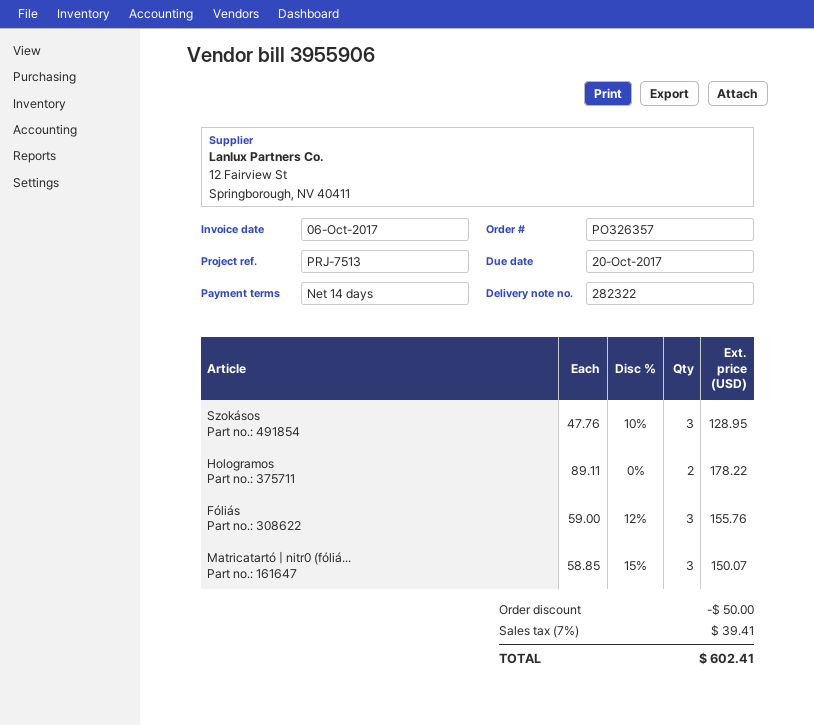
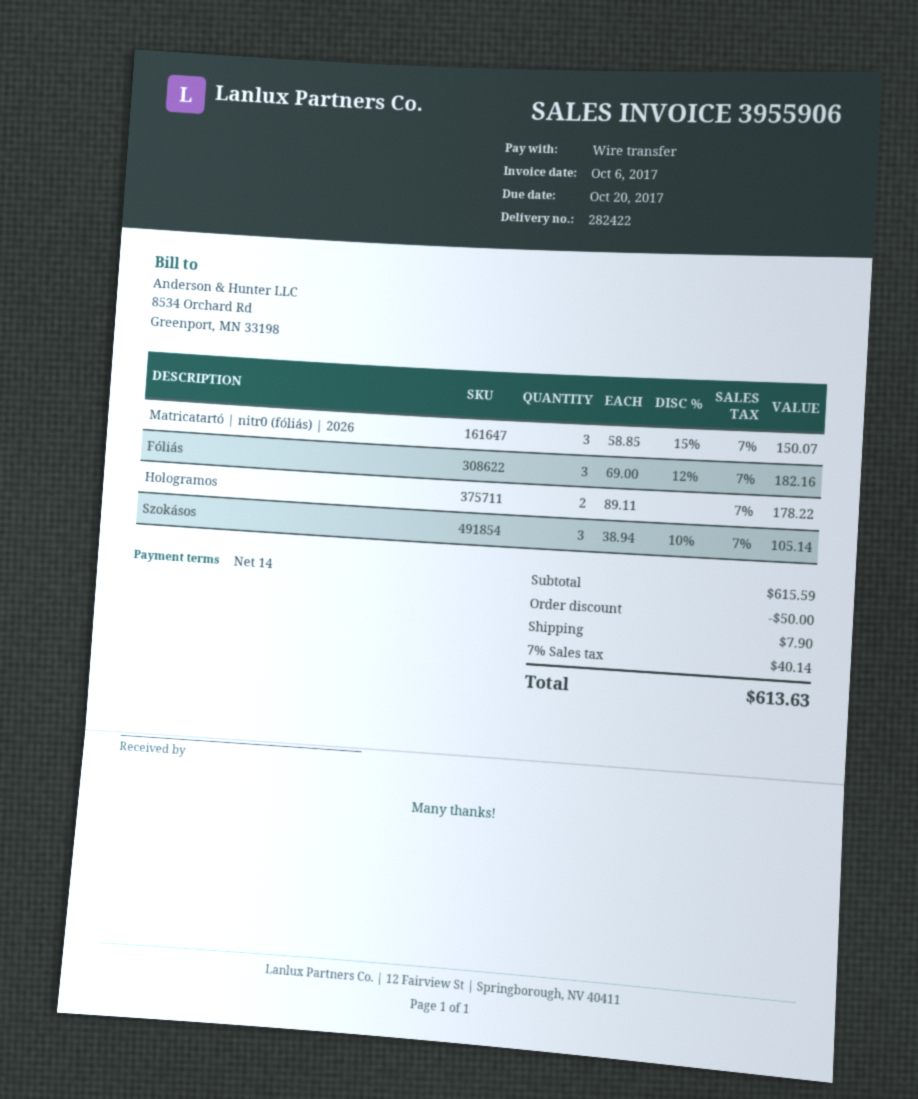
delivery note number: 282322 -> 282422
Szokásos: 3 x 47.76 - 10% = 128.95 -> 3 x 38.94 - 10% = 105.14
Fóliás: 3 x 59.00 - 12% = 155.76 -> 3 x 69.00 - 12% = 182.16
shipping: none -> 7.90
tax: 7% = 39.41 -> 7% = 40.14
total: 602.41 -> 613.63

